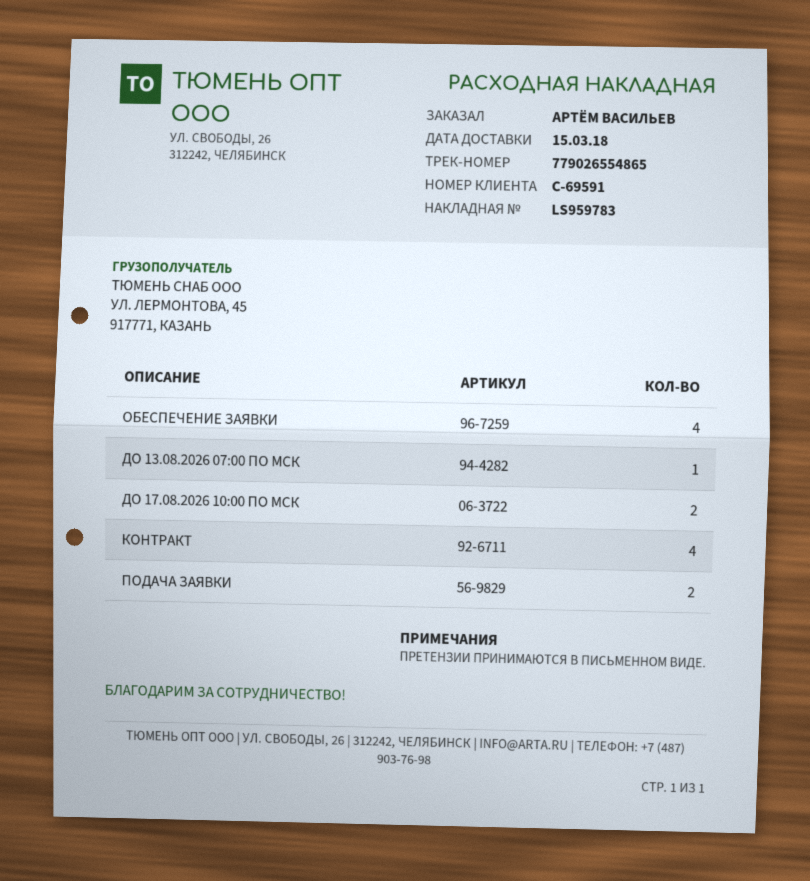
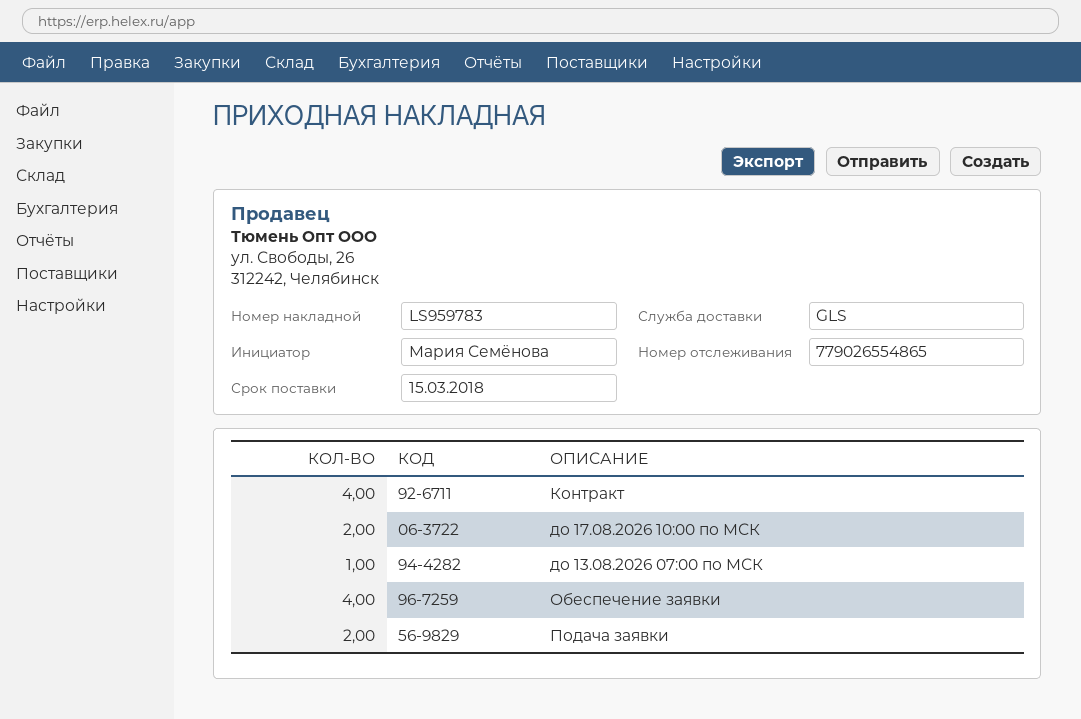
ordered by: АРТЁМ ВАСИЛЬЕВ -> Мария Семёнова

